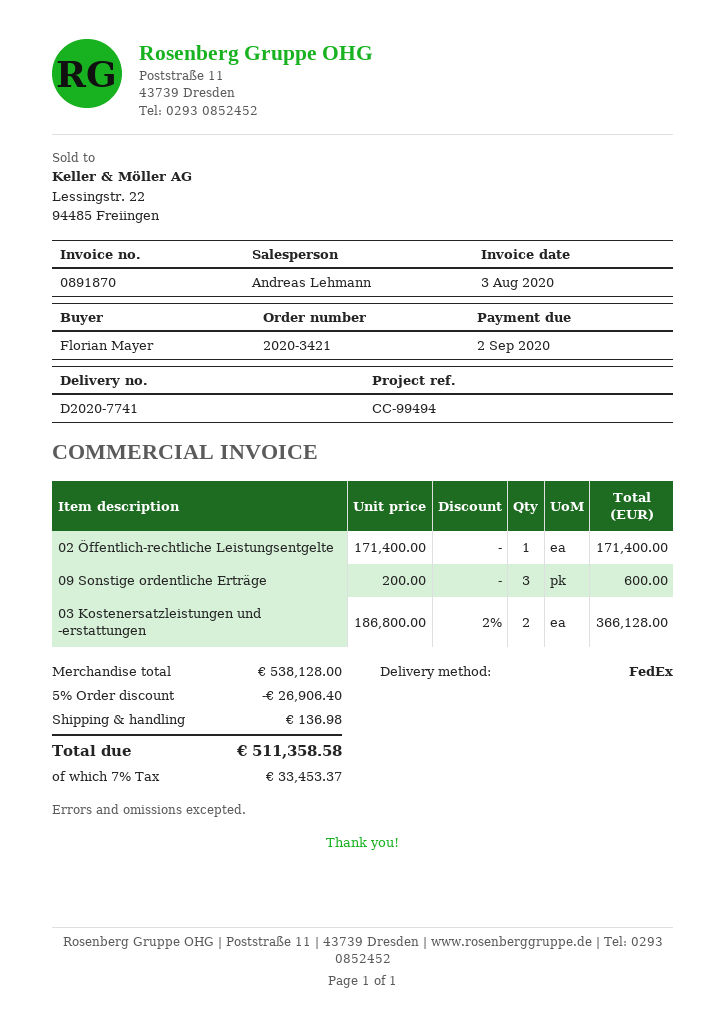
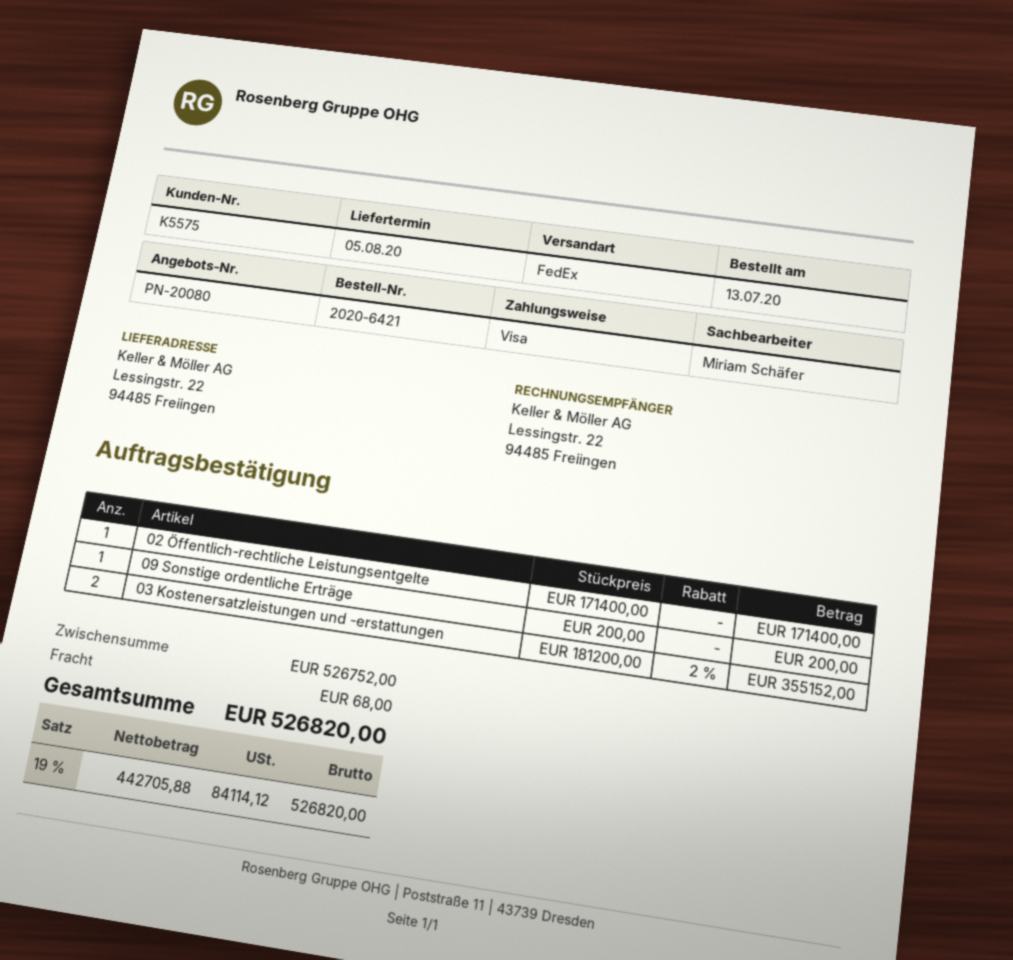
order number: 2020-3421 -> 2020-6421
sales rep: Andreas Lehmann -> Miriam Schäfer
09 Sonstige ordentliche Erträge: 3 x 200.00 = 600.00 -> 1 x 200.00 = 200.00
03 Kostenersatzleistungen und -erstattungen: 2 x 186800.00 - 2% = 366128.00 -> 2 x 181200.00 - 2% = 355152.00
subtotal: 538128.00 -> 526752.00
discount: 5% = 26906.40 -> none
shipping: 136.98 -> 68.00
tax: 7% = 33453.37 -> 19% = 84114.12
total: 511358.58 -> 526820.00

